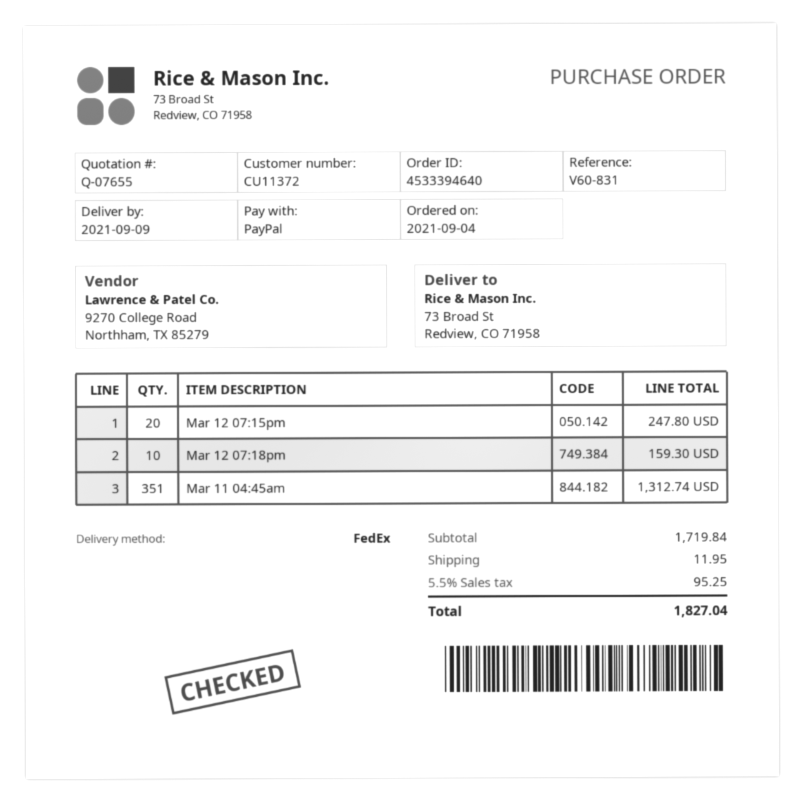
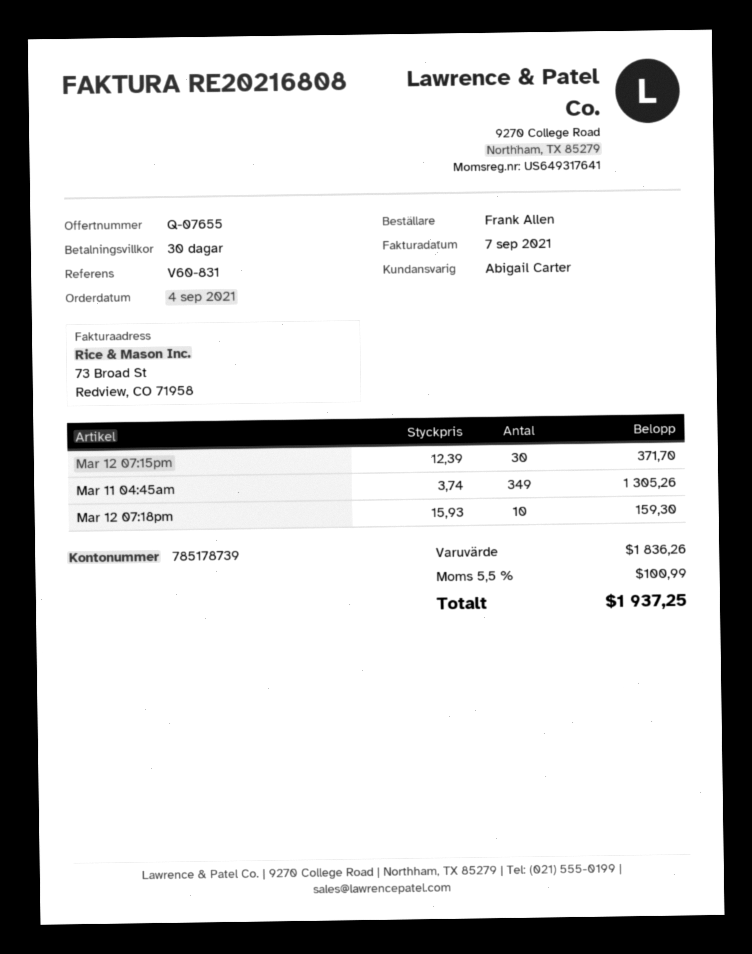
Mar 12 07:15pm: 20 for 247.80 -> 30 for 371.70
Mar 11 04:45am: 351 for 1312.74 -> 349 for 1305.26
subtotal: 1719.84 -> 1836.26
shipping: 11.95 -> none
tax: 5.5% = 95.25 -> 5.5% = 100.99
total: 1827.04 -> 1937.25

